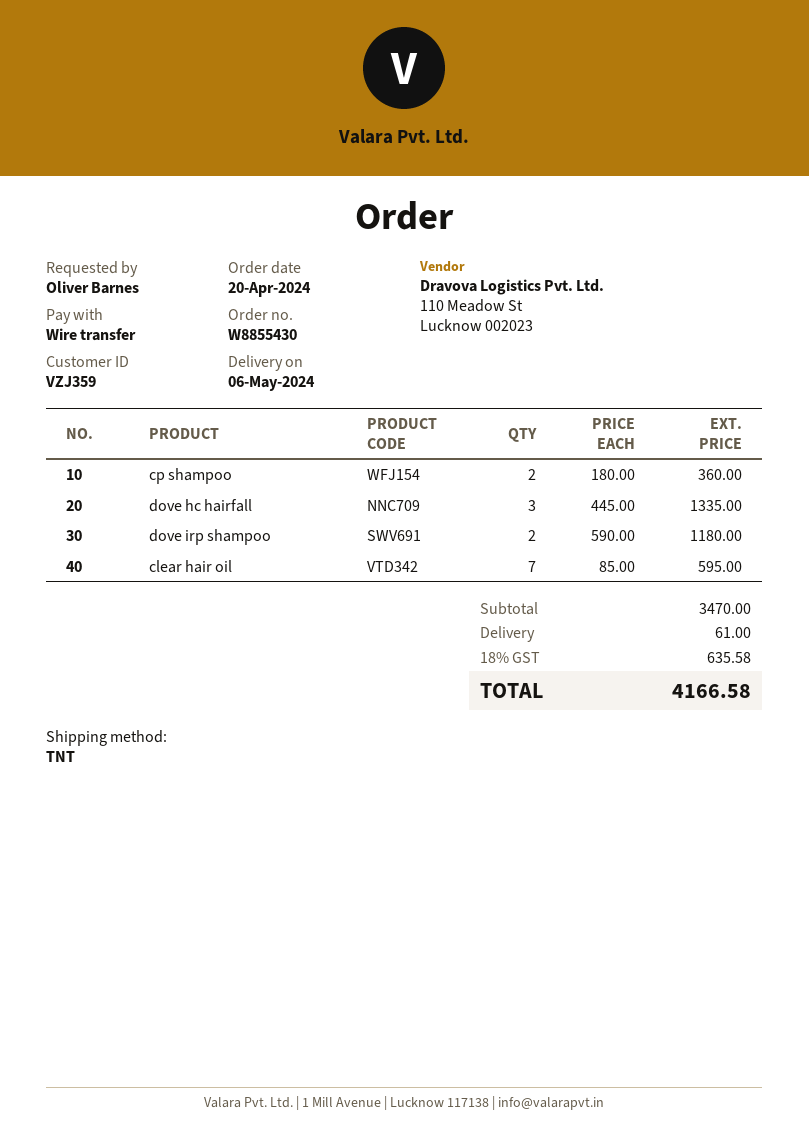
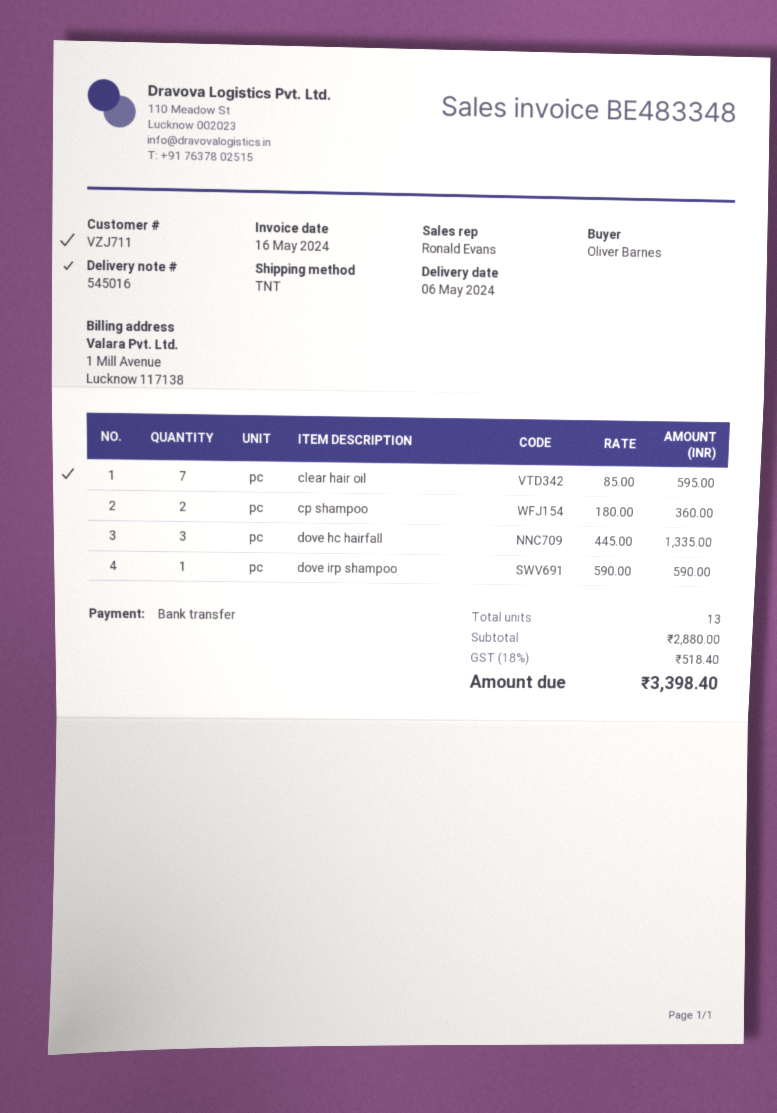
customer number: VZJ359 -> VZJ711
dove irp shampoo: 2 x 590.00 = 1180.00 -> 1 x 590.00 = 590.00
subtotal: 3470.00 -> 2880.00
shipping: 61.00 -> none
tax: 18% = 635.58 -> 18% = 518.40
total: 4166.58 -> 3398.40

